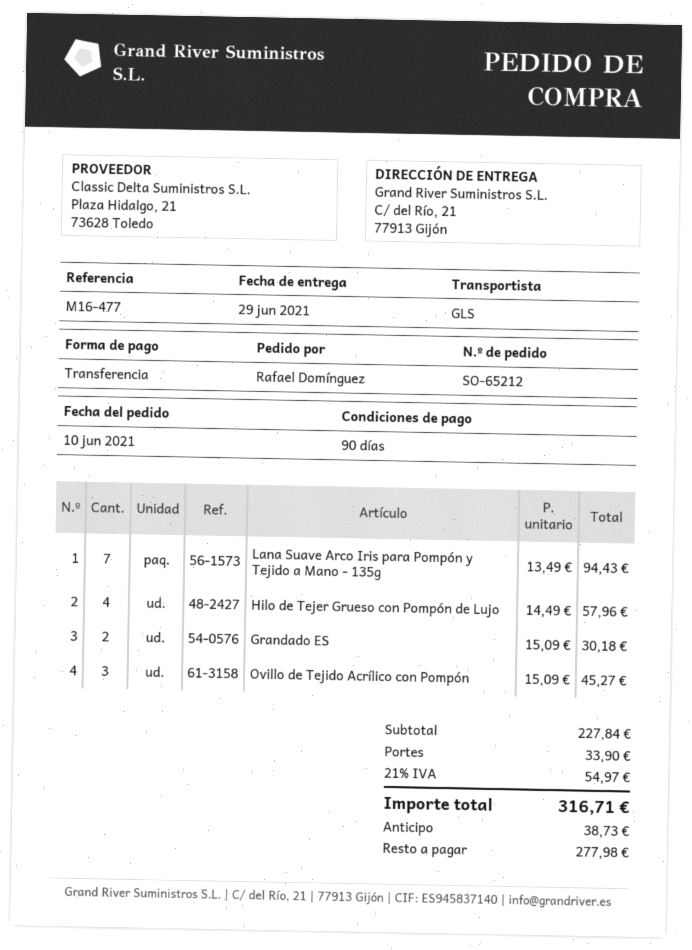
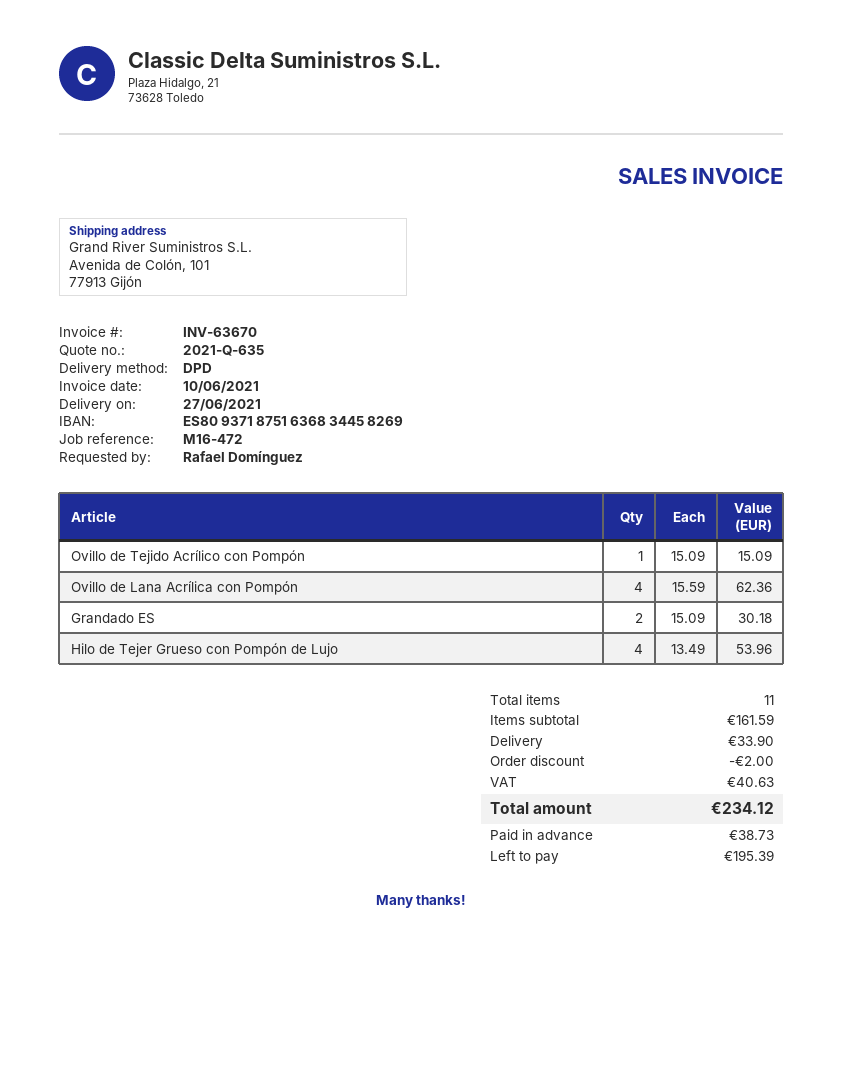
delivery date: 2021-06-29 -> 2021-06-27
reference: M16-477 -> M16-472
shipping method: GLS -> DPD
ship to: C/ del Río, 21, 77913 Gijón -> Avenida de Colón, 101, 77913 Gijón
Lana Suave Arco Iris para Pompón y Tejido a Mano - 135g: 7 x 13.49 = 94.43 -> none
Hilo de Tejer Grueso con Pompón de Lujo: 4 x 14.49 = 57.96 -> 4 x 13.49 = 53.96
Ovillo de Tejido Acrílico con Pompón: 3 x 15.09 = 45.27 -> 1 x 15.09 = 15.09
Ovillo de Lana Acrílica con Pompón: none -> 4 x 15.59 = 62.36
subtotal: 227.84 -> 161.59
discount: none -> 2.00
tax: 54.97 -> 40.63
total: 316.71 -> 234.12
balance: 277.98 -> 195.39

